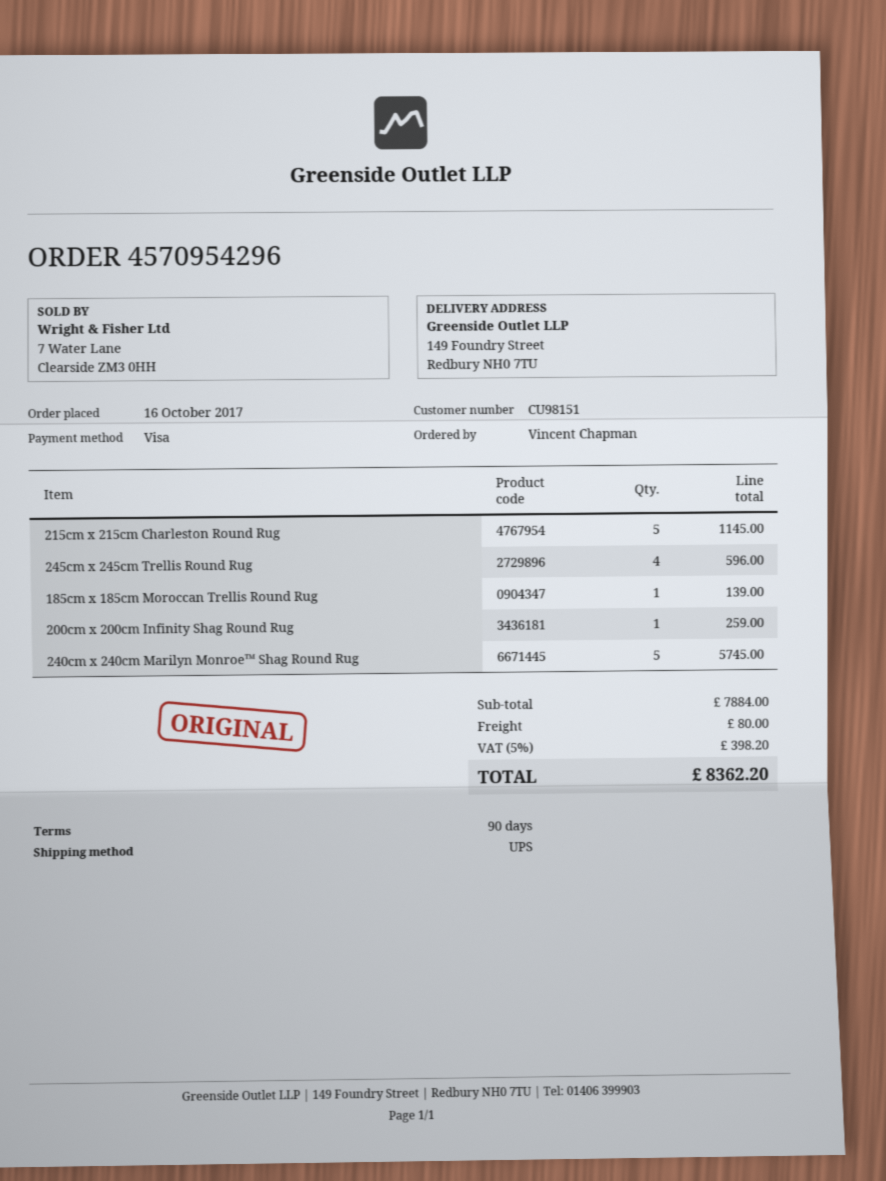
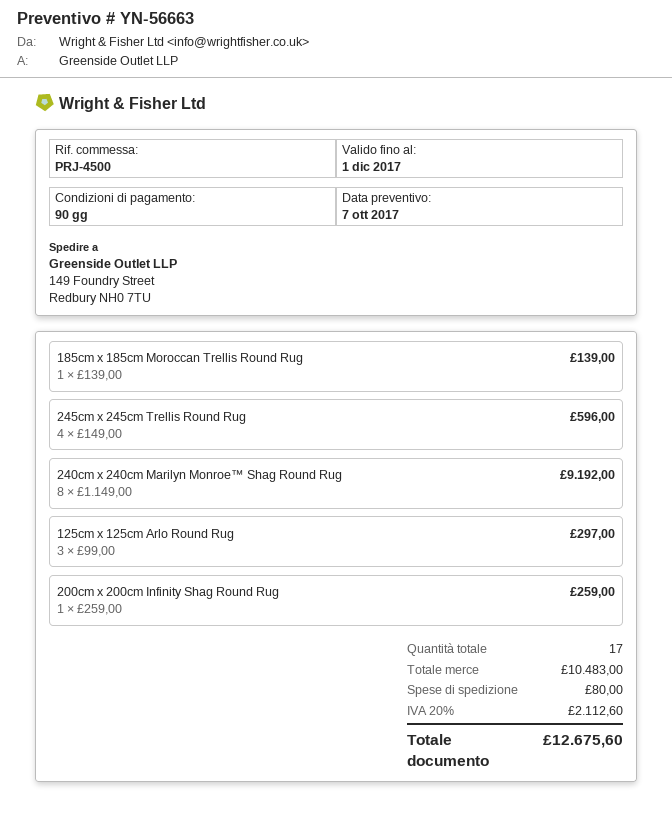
215cm x 215cm Charleston Round Rug: 5 for 1145.00 -> none
240cm x 240cm Marilyn Monroe™ Shag Round Rug: 5 for 5745.00 -> 8 for 9192.00
125cm x 125cm Arlo Round Rug: none -> 3 for 297.00
subtotal: 7884.00 -> 10483.00
tax: 5% = 398.20 -> 20% = 2112.60
total: 8362.20 -> 12675.60

